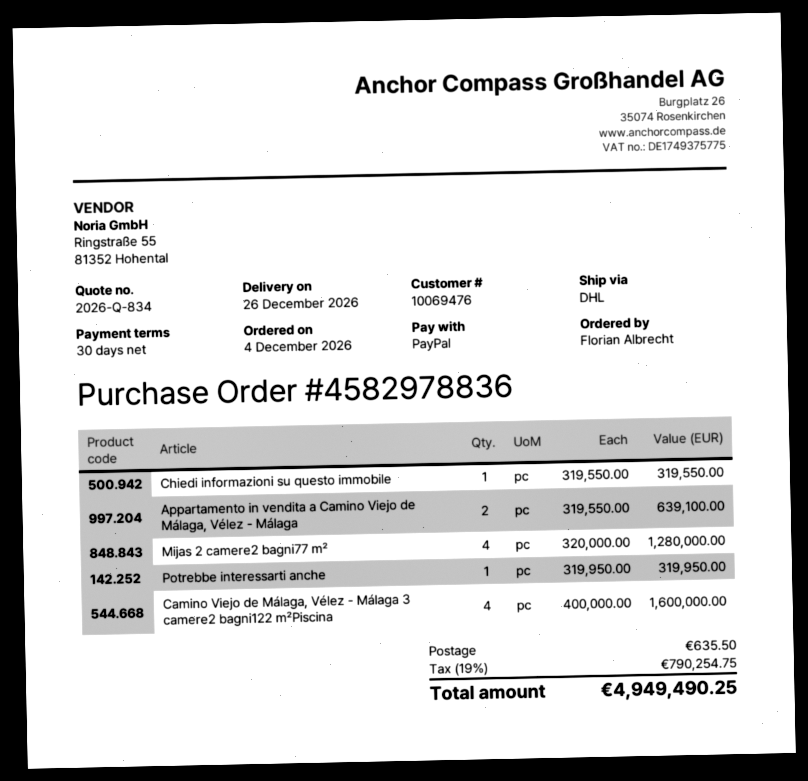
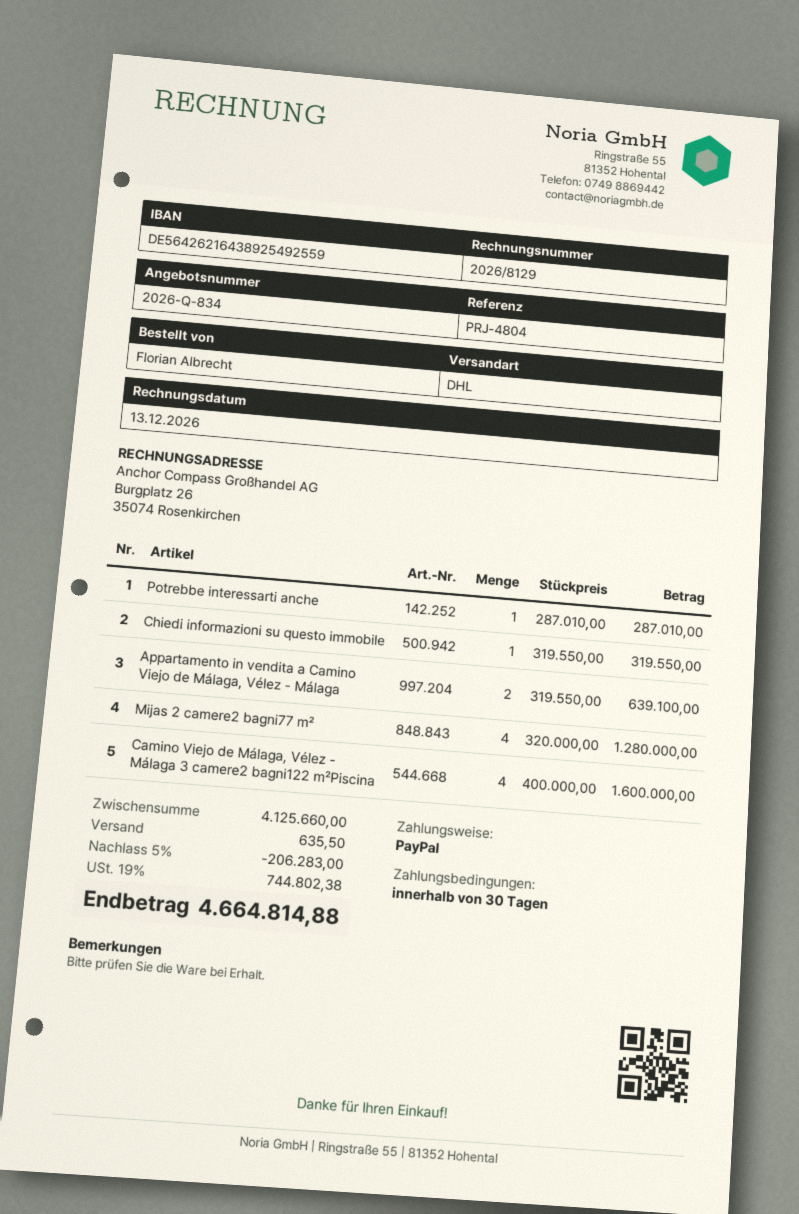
Potrebbe interessarti anche: 1 x 319950.00 = 319950.00 -> 1 x 287010.00 = 287010.00
discount: none -> 5% = 206283.00
tax: 19% = 790254.75 -> 19% = 744802.38
total: 4949490.25 -> 4664814.88

